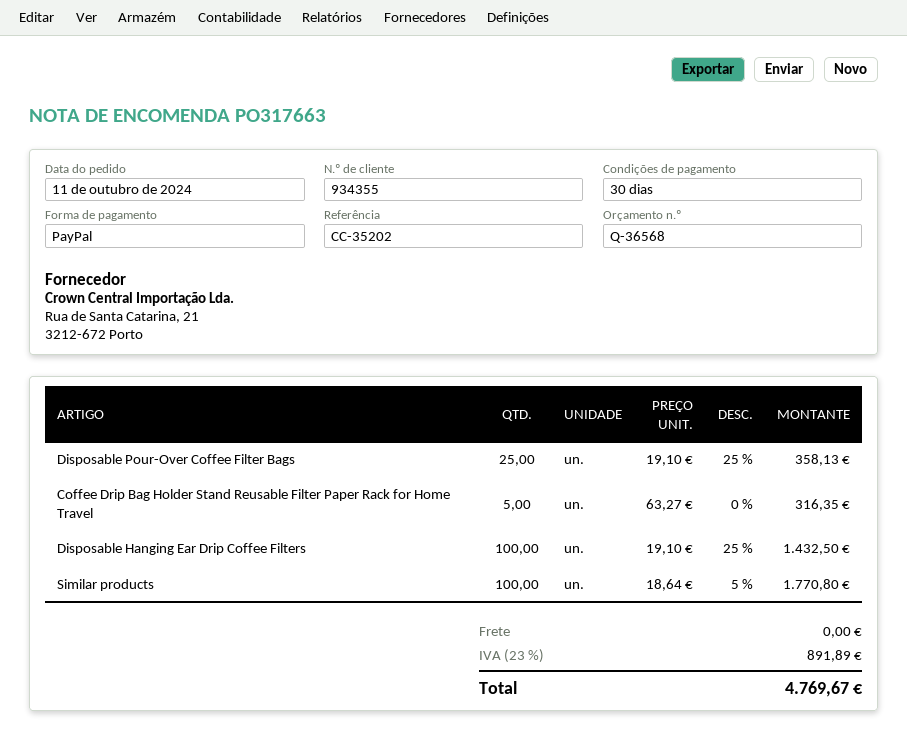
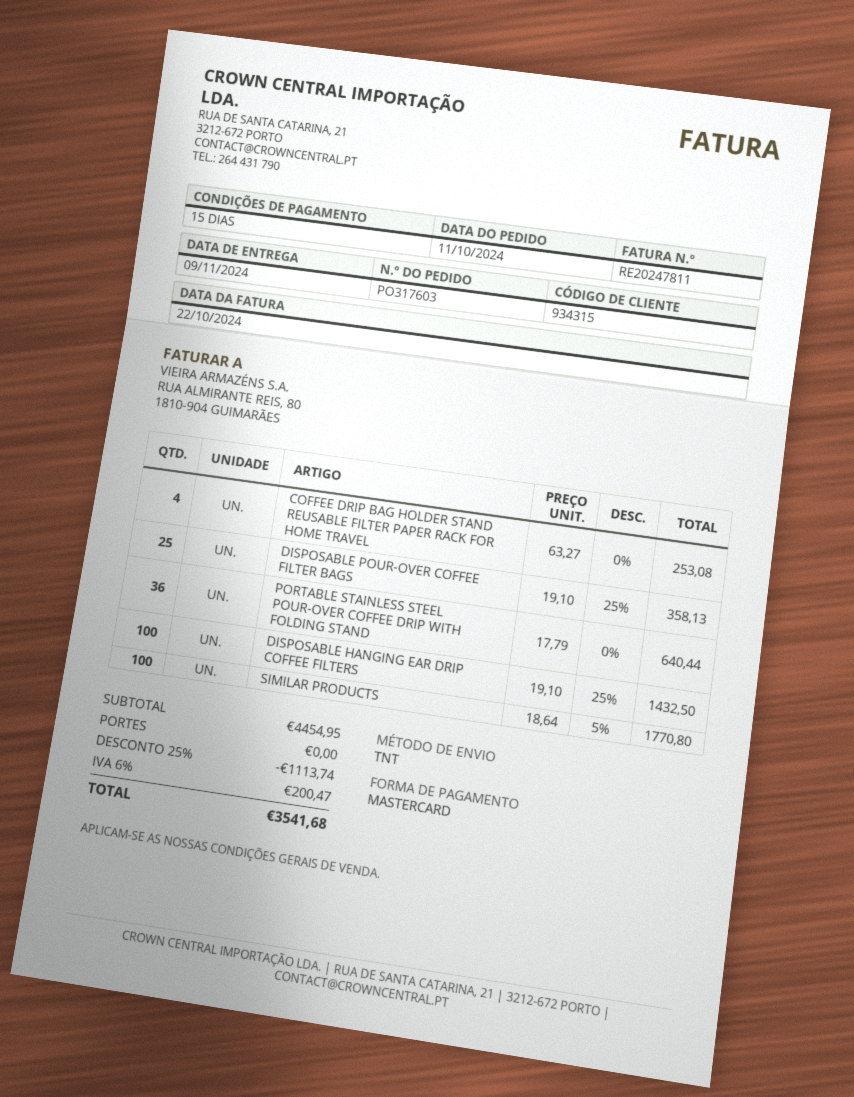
order number: PO317663 -> PO317603
payment terms: 30 days -> 15 days
customer number: 934355 -> 934315
payment method: PayPal -> Mastercard
Coffee Drip Bag Holder Stand Reusable Filter Paper Rack for Home Travel: 5 x 63.27 = 316.35 -> 4 x 63.27 = 253.08
PORTABLE STAINLESS STEEL POUR-OVER COFFEE DRIP WITH FOLDING STAND: none -> 36 x 17.79 = 640.44
discount: none -> 25% = 1113.74
tax: 23% = 891.89 -> 6% = 200.47
total: 4769.67 -> 3541.68

